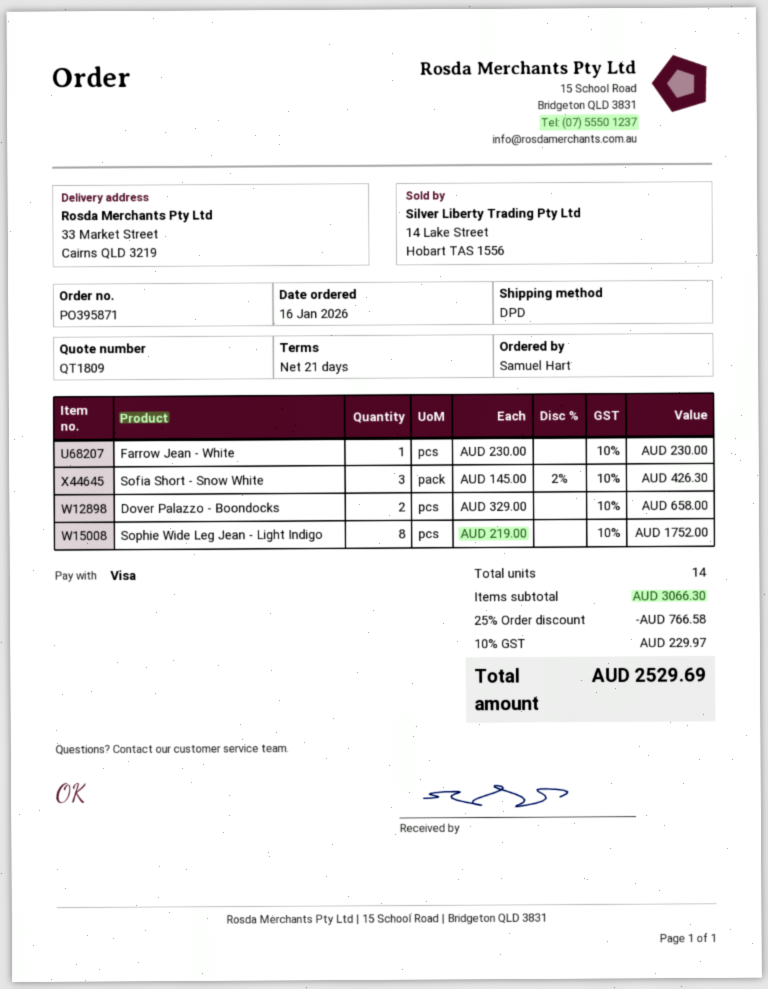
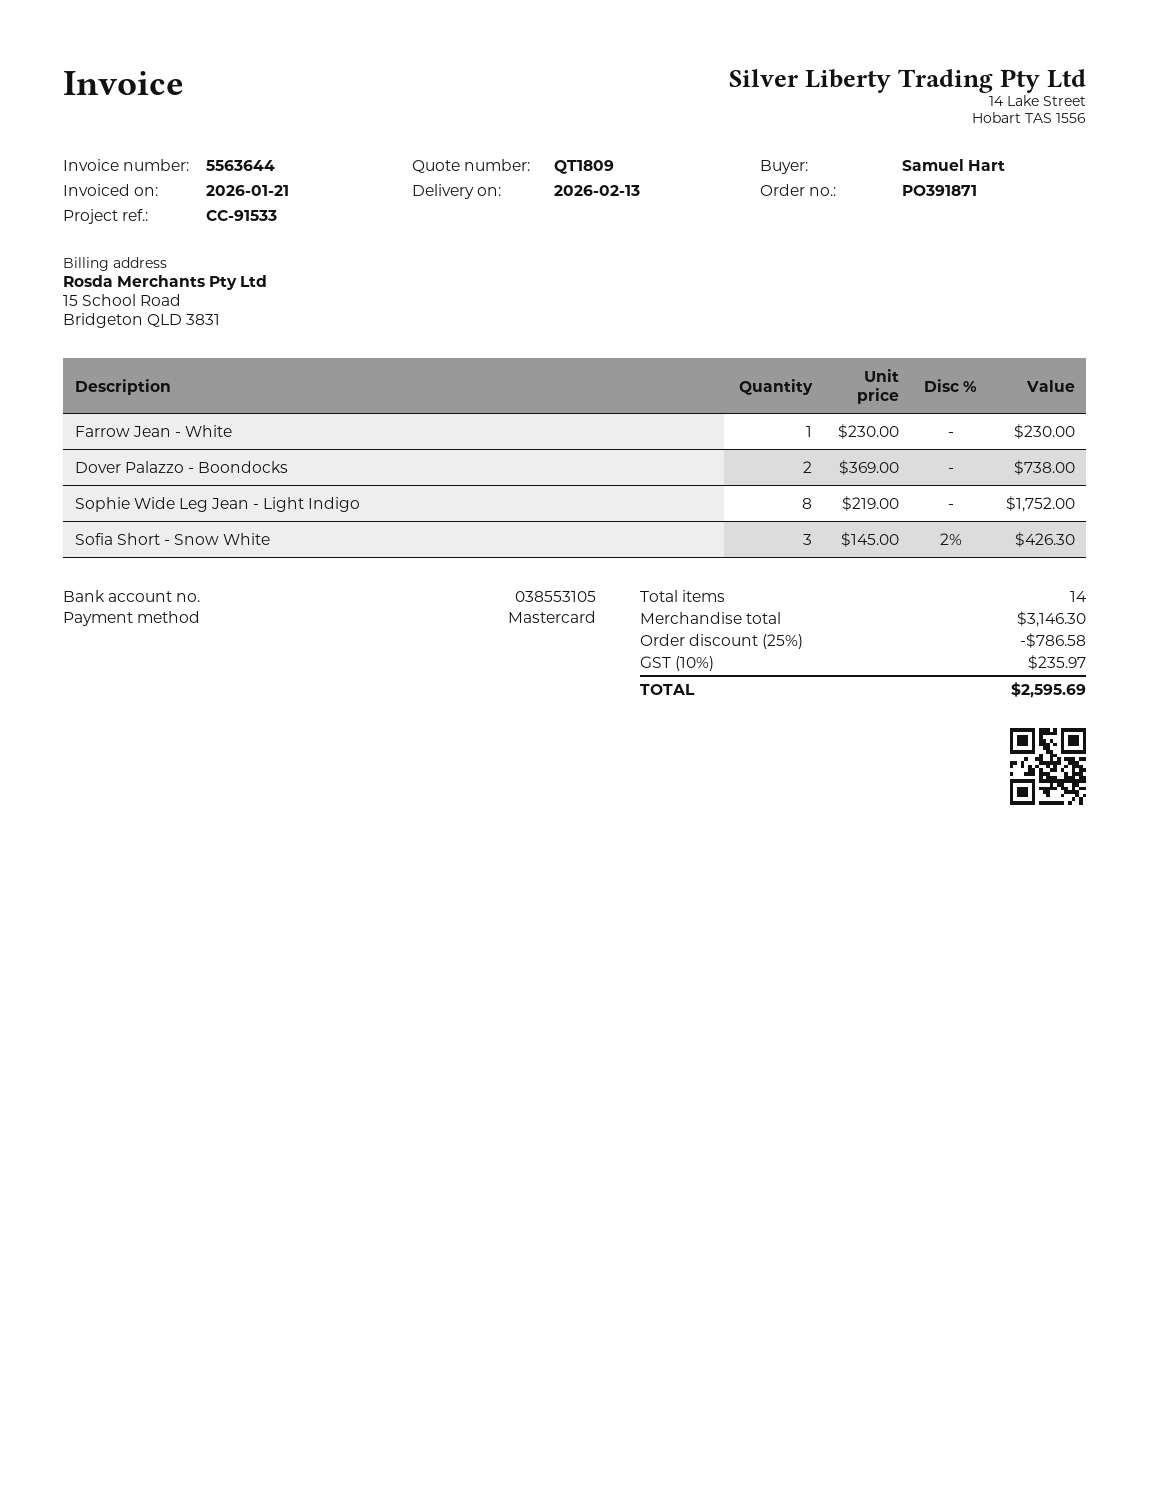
order number: PO395871 -> PO391871
payment method: Visa -> Mastercard
Dover Palazzo - Boondocks: 2 x 329.00 = 658.00 -> 2 x 369.00 = 738.00
subtotal: 3066.30 -> 3146.30
discount: 25% = 766.58 -> 25% = 786.58
tax: 10% = 229.97 -> 10% = 235.97
total: 2529.69 -> 2595.69

